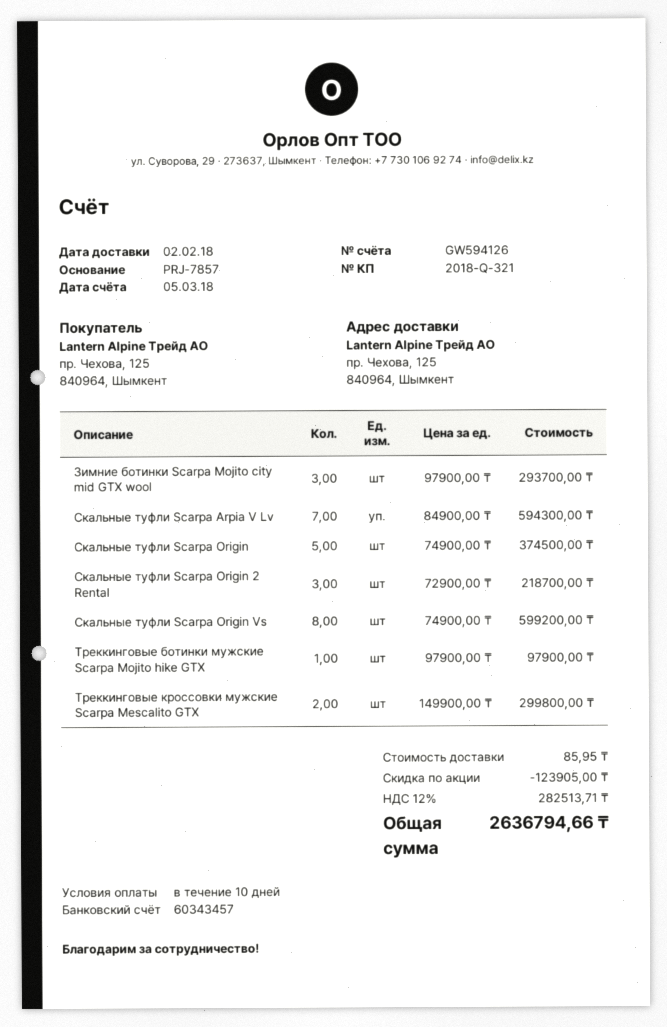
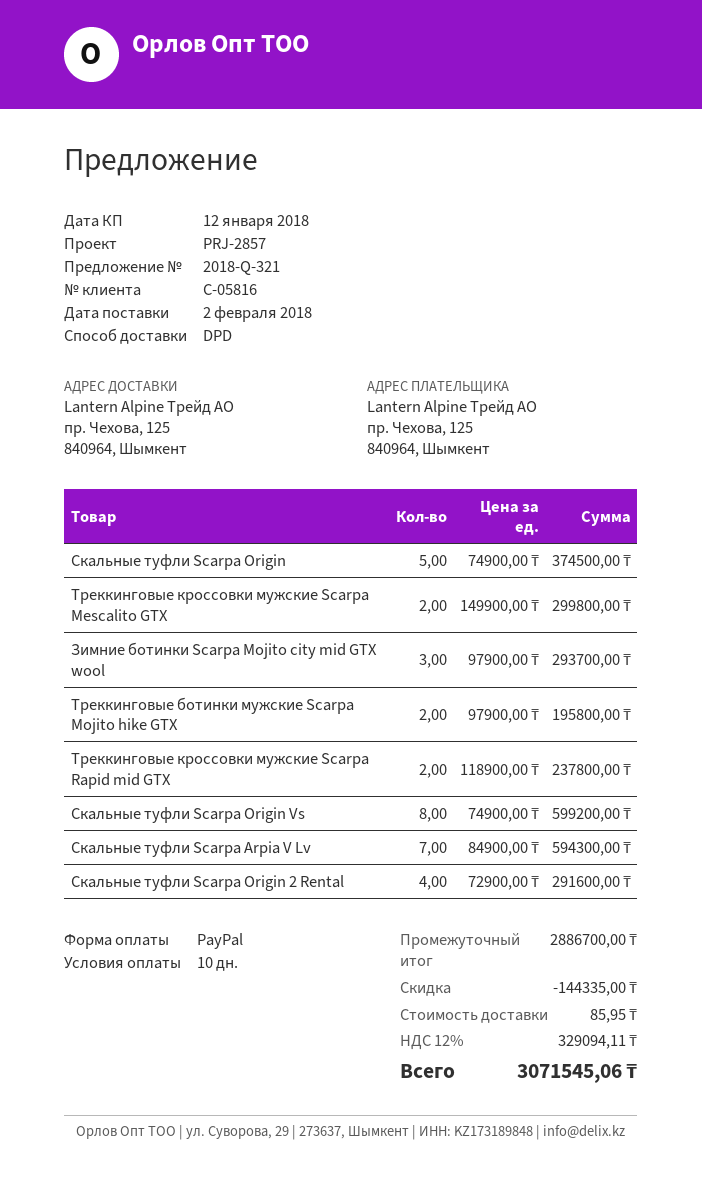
reference: PRJ-7857 -> PRJ-2857
Скальные туфли Scarpa Origin 2 Rental: 3 x 72900.00 = 218700.00 -> 4 x 72900.00 = 291600.00
Треккинговые ботинки мужские Scarpa Mojito hike GTX: 1 x 97900.00 = 97900.00 -> 2 x 97900.00 = 195800.00
Треккинговые кроссовки мужские Scarpa Rapid mid GTX: none -> 2 x 118900.00 = 237800.00
discount: 123905.00 -> 144335.00
tax: 12% = 282513.71 -> 12% = 329094.11
total: 2636794.66 -> 3071545.06

